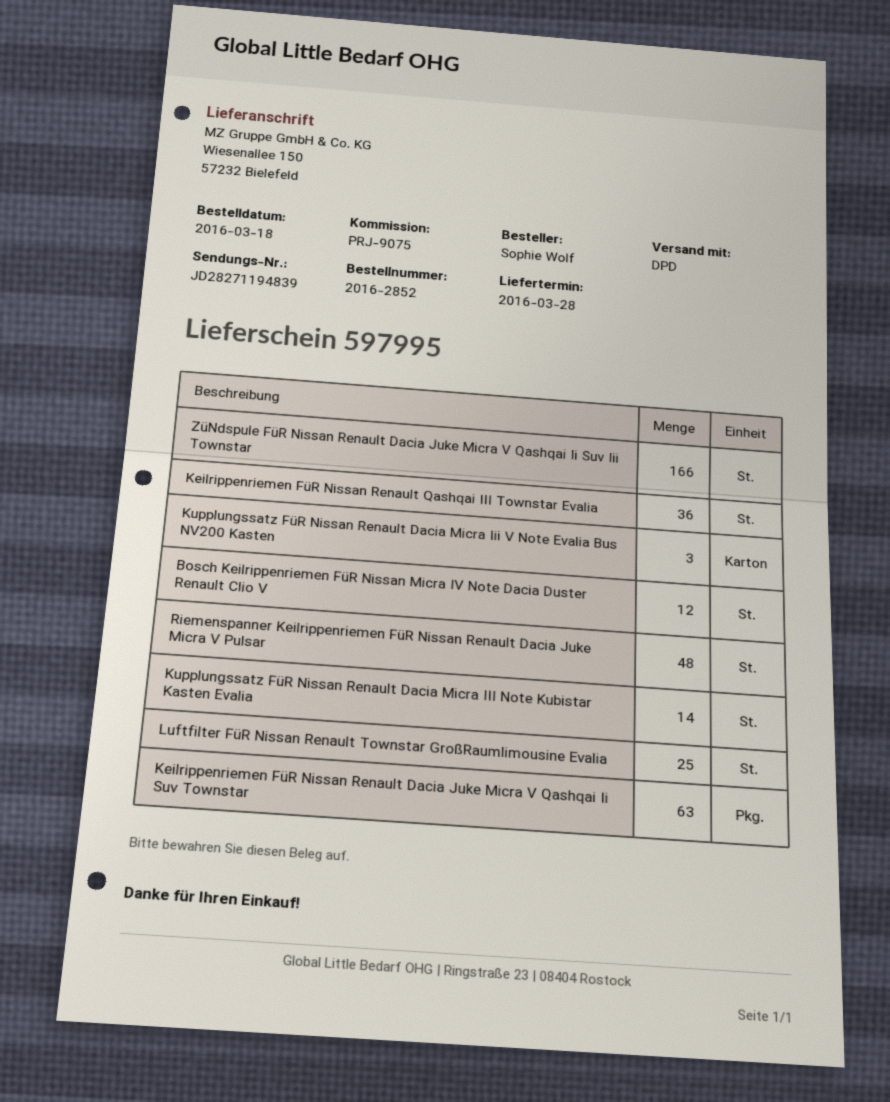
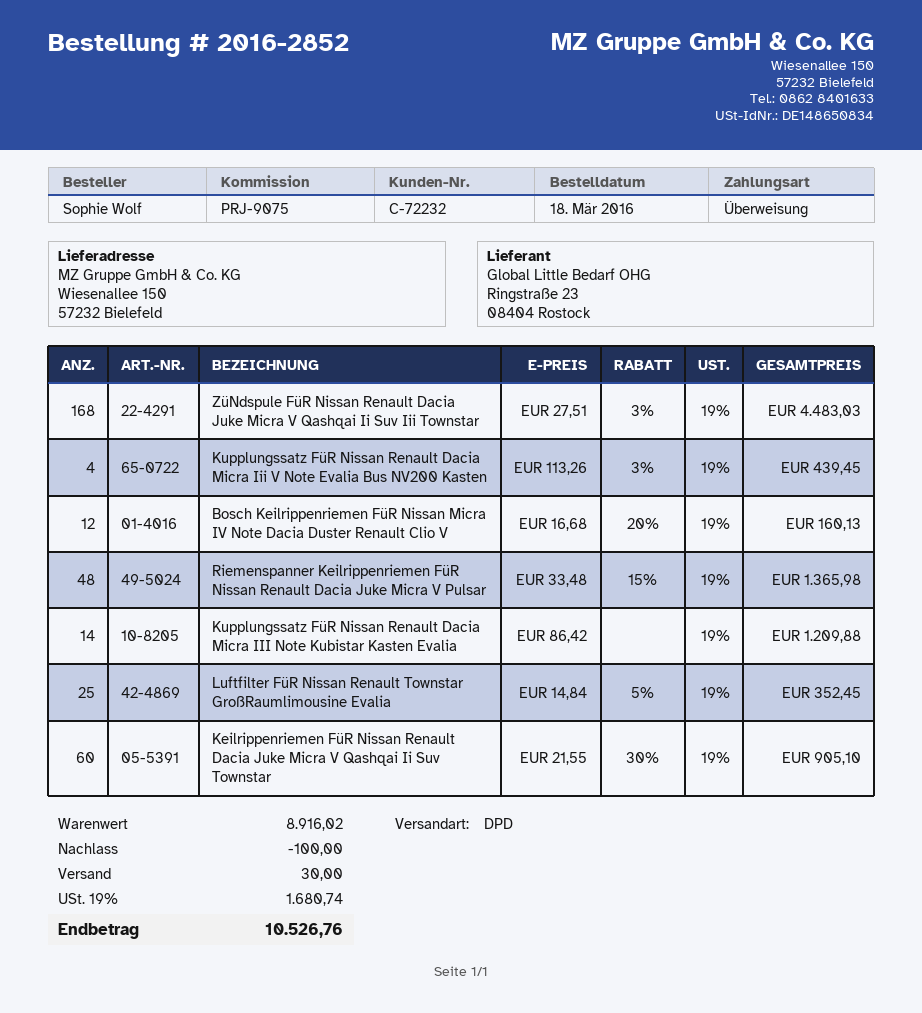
ZüNdspule FüR Nissan Renault Dacia Juke Micra V Qashqai Ii Suv Iii Townstar: 166 -> 168
Keilrippenriemen FüR Nissan Renault Qashqai III Townstar Evalia: 36 -> none
Kupplungssatz FüR Nissan Renault Dacia Micra Iii V Note Evalia Bus NV200 Kasten: 3 -> 4
Keilrippenriemen FüR Nissan Renault Dacia Juke Micra V Qashqai Ii Suv Townstar: 63 -> 60

